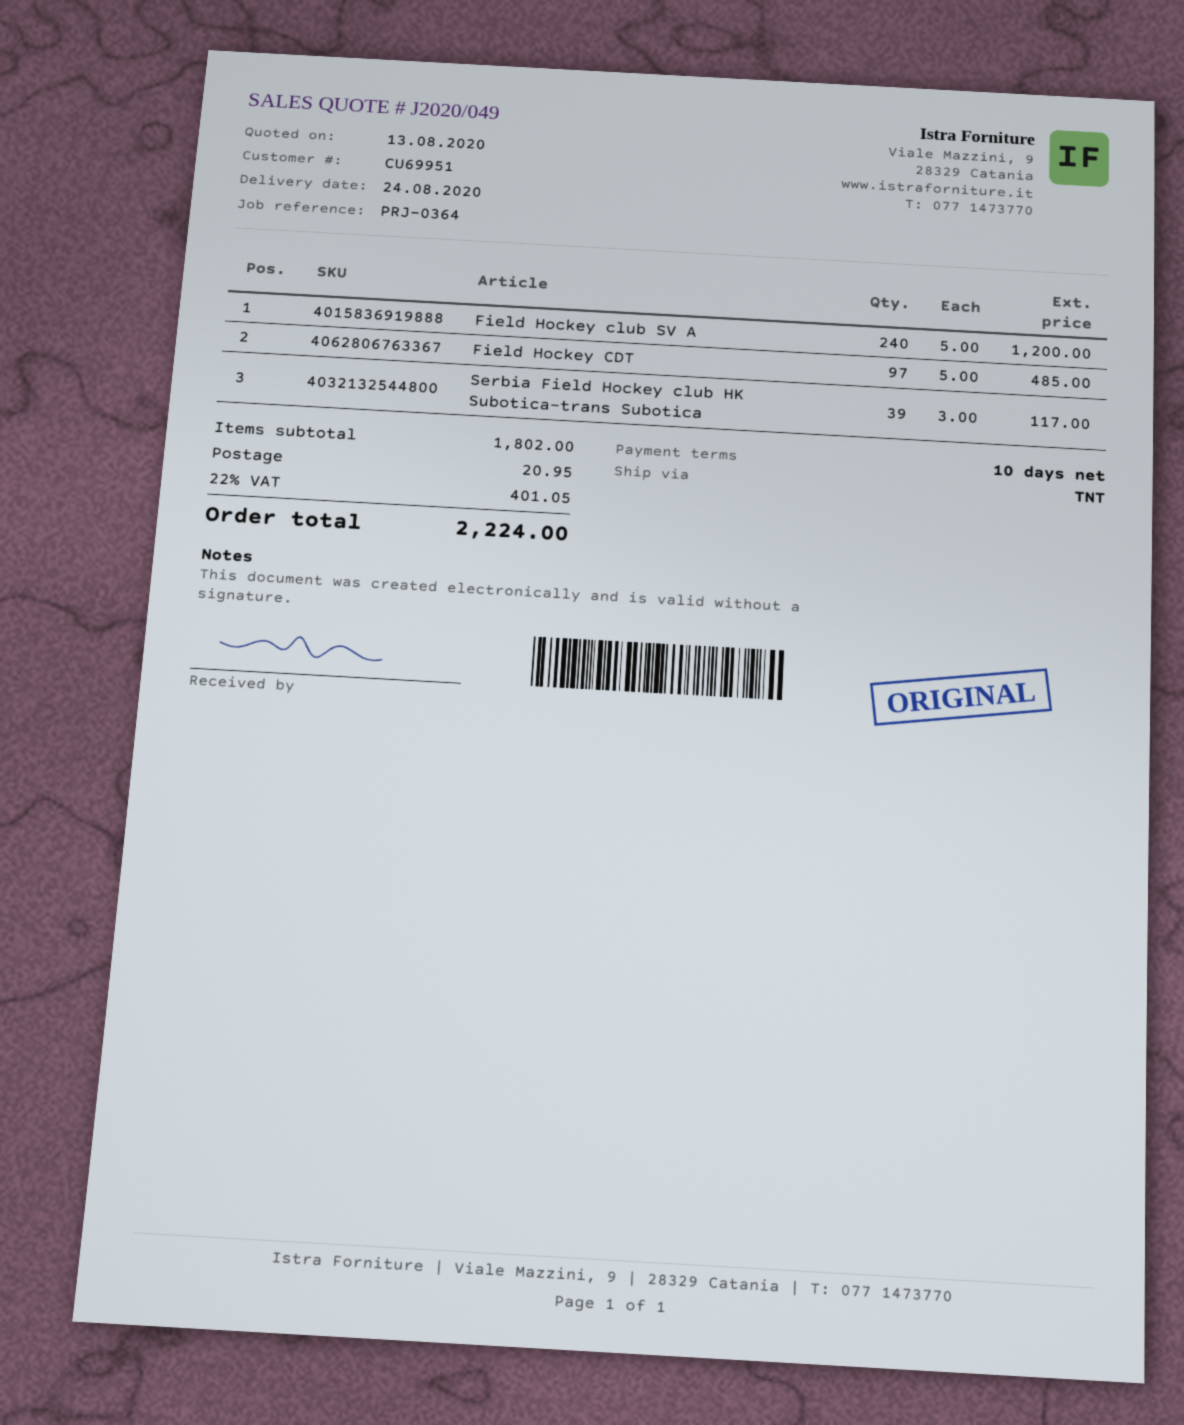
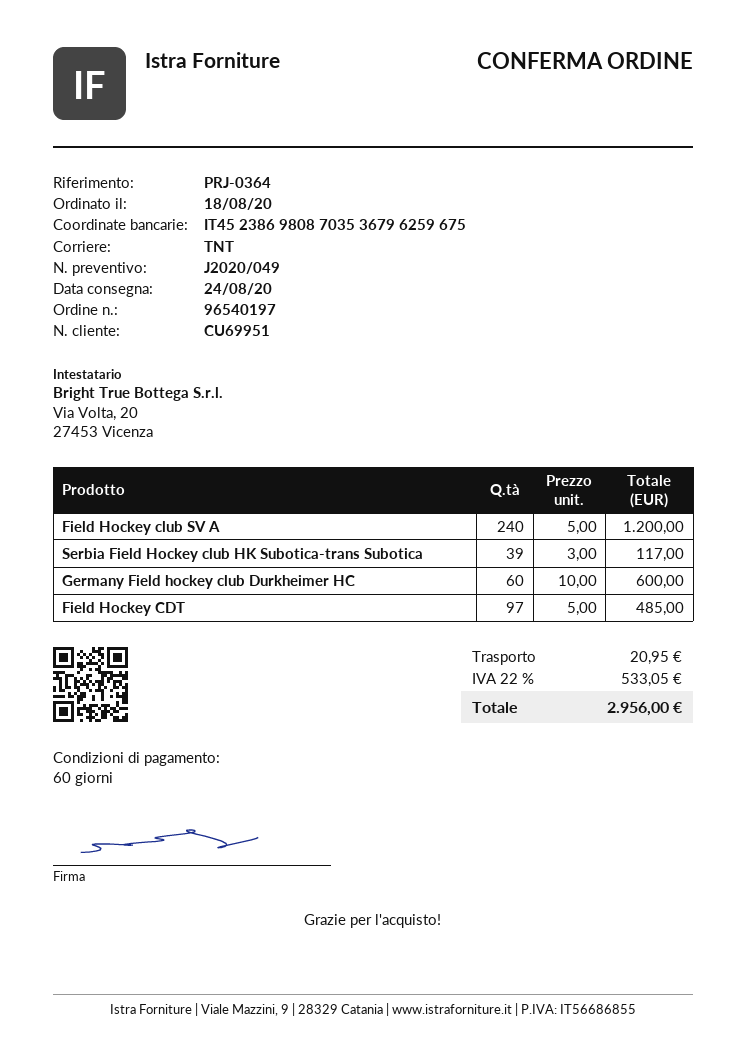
payment terms: 10 days -> 60 days
Germany Field hockey club Durkheimer HC: none -> 60 x 10.00 = 600.00
tax: 22% = 401.05 -> 22% = 533.05
total: 2224.00 -> 2956.00

